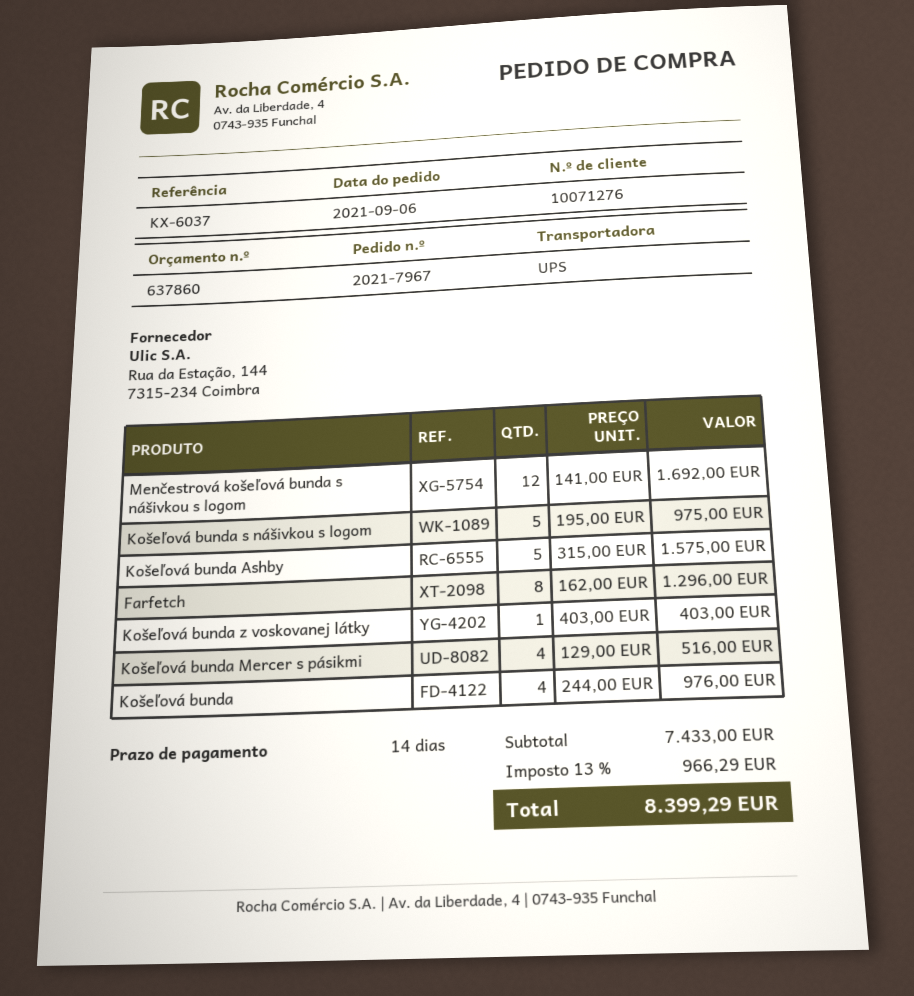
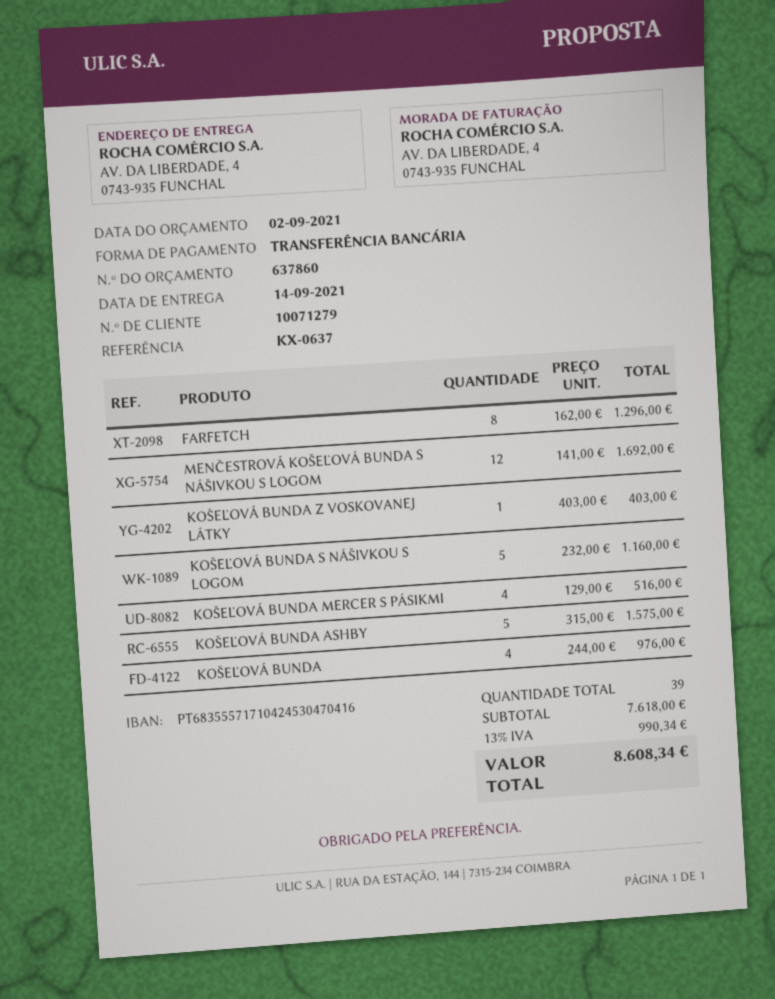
customer number: 10071276 -> 10071279
reference: KX-6037 -> KX-0637
Košeľová bunda s nášivkou s logom: 5 x 195.00 = 975.00 -> 5 x 232.00 = 1160.00
subtotal: 7433.00 -> 7618.00
tax: 13% = 966.29 -> 13% = 990.34
total: 8399.29 -> 8608.34

